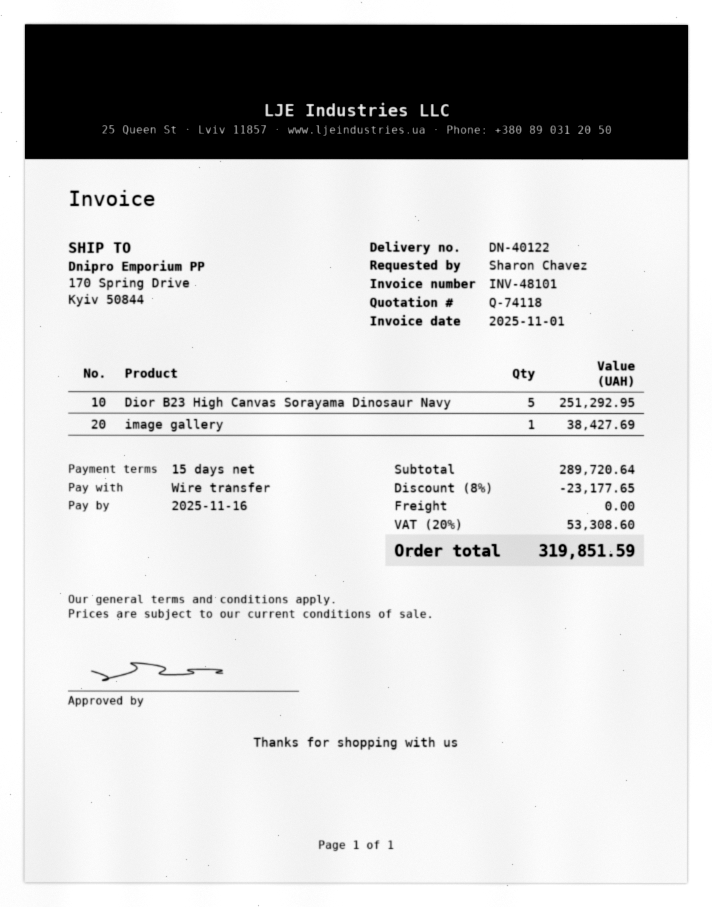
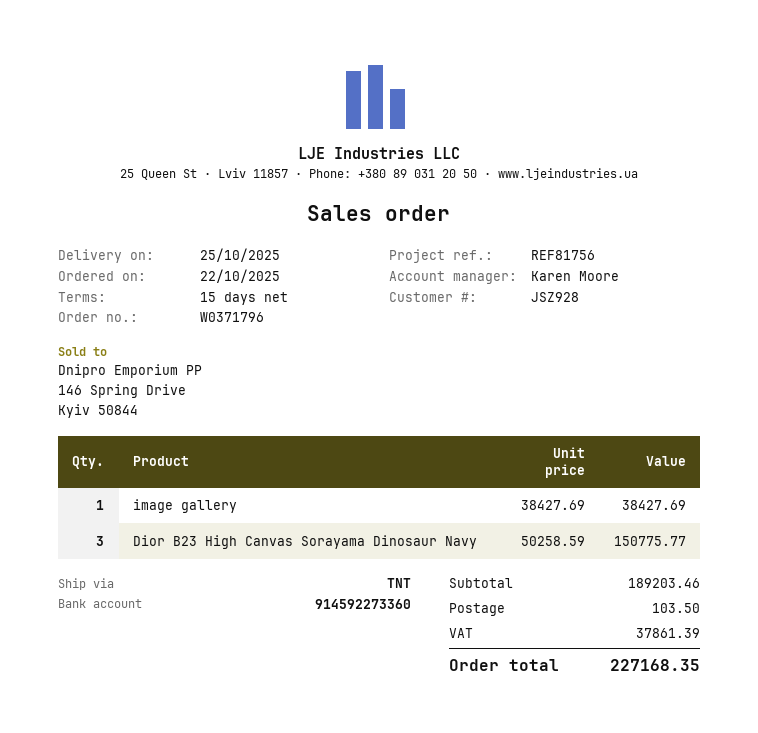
Dior B23 High Canvas Sorayama Dinosaur Navy: 5 for 251292.95 -> 3 for 150775.77
subtotal: 289720.64 -> 189203.46
discount: 8% = 23177.65 -> none
shipping: 0.00 -> 103.50
tax: 53308.60 -> 37861.39
total: 319851.59 -> 227168.35

